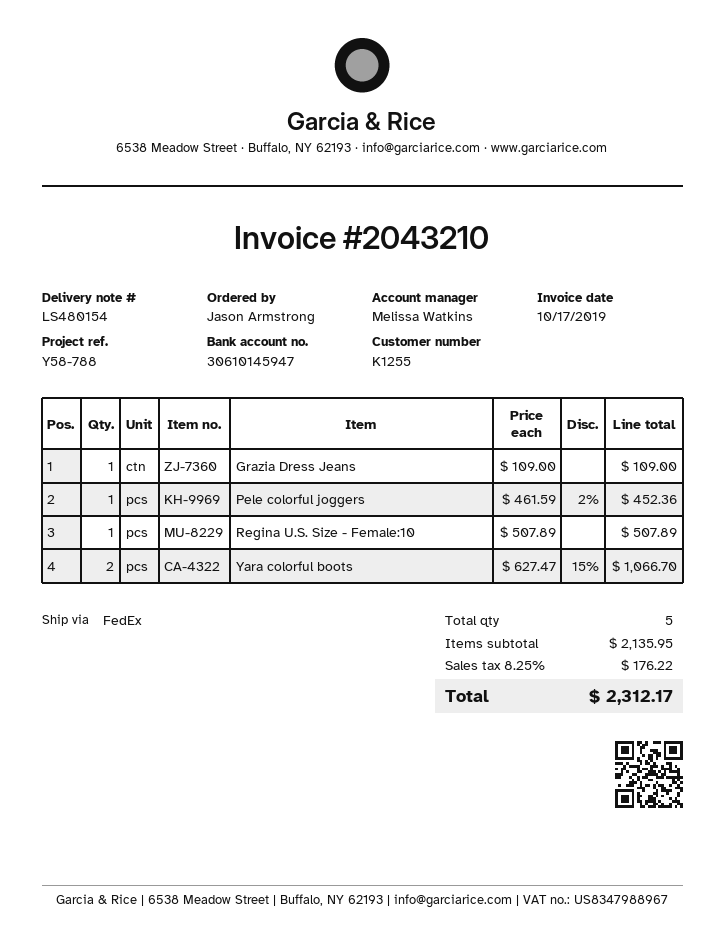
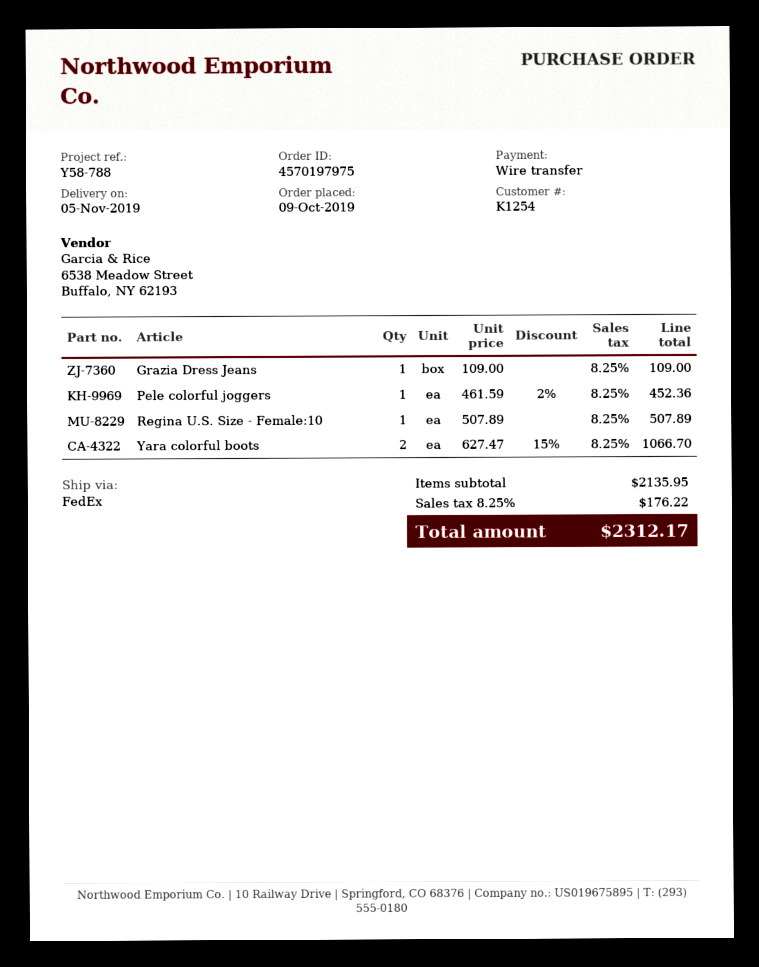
customer number: K1255 -> K1254

